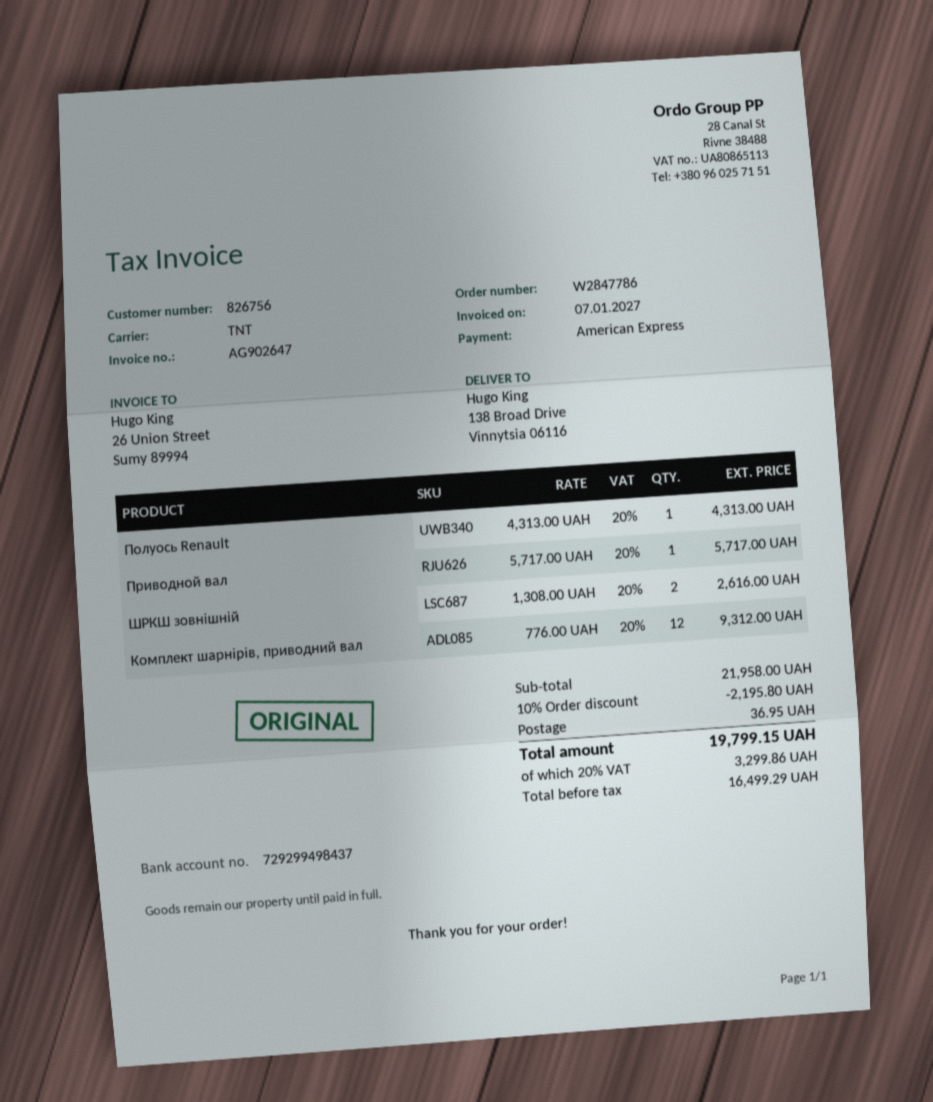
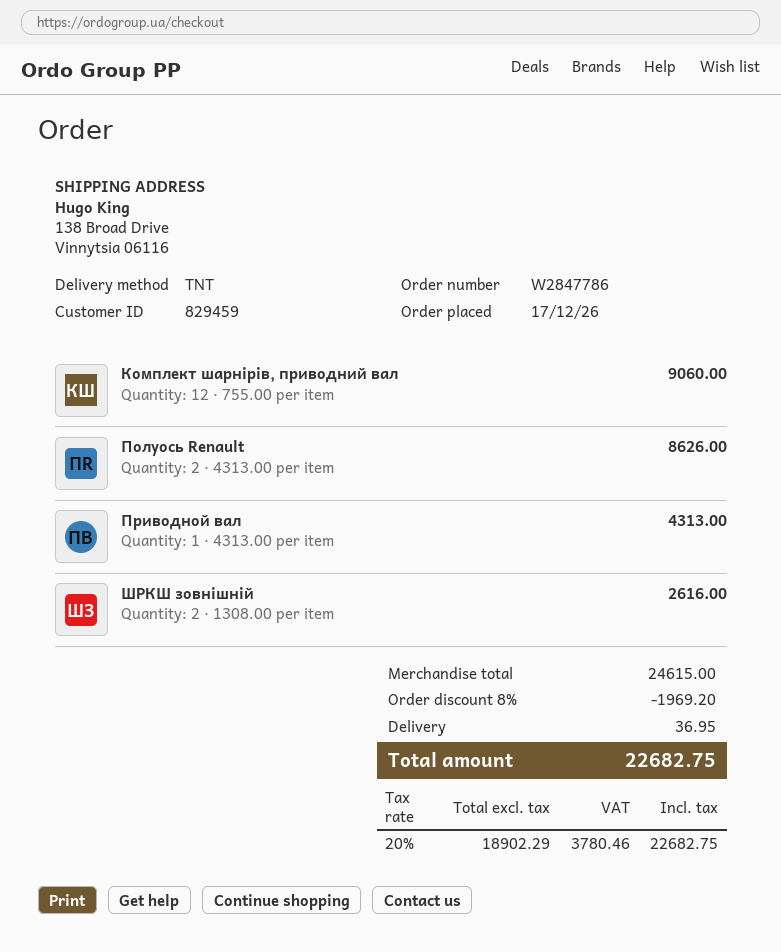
customer number: 826756 -> 829459
Полуось Renault: 1 x 4313.00 = 4313.00 -> 2 x 4313.00 = 8626.00
Приводной вал: 1 x 5717.00 = 5717.00 -> 1 x 4313.00 = 4313.00
Комплект шарнірів, приводний вал: 12 x 776.00 = 9312.00 -> 12 x 755.00 = 9060.00
subtotal: 21958.00 -> 24615.00
discount: 10% = 2195.80 -> 8% = 1969.20
net: 16499.29 -> 18902.29
tax: 20% = 3299.86 -> 20% = 3780.46
total: 19799.15 -> 22682.75

